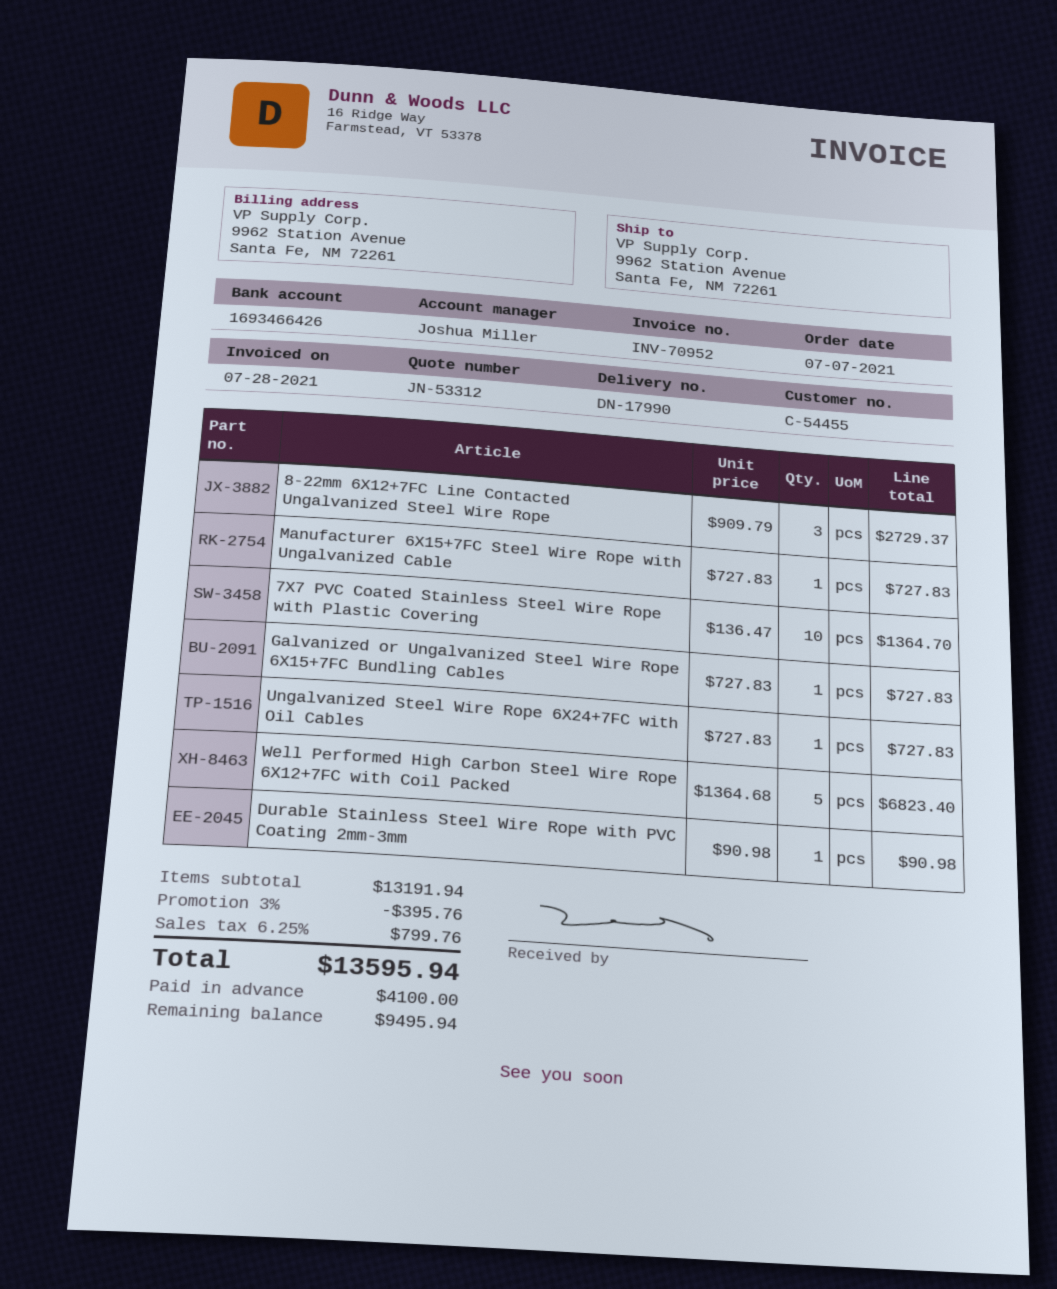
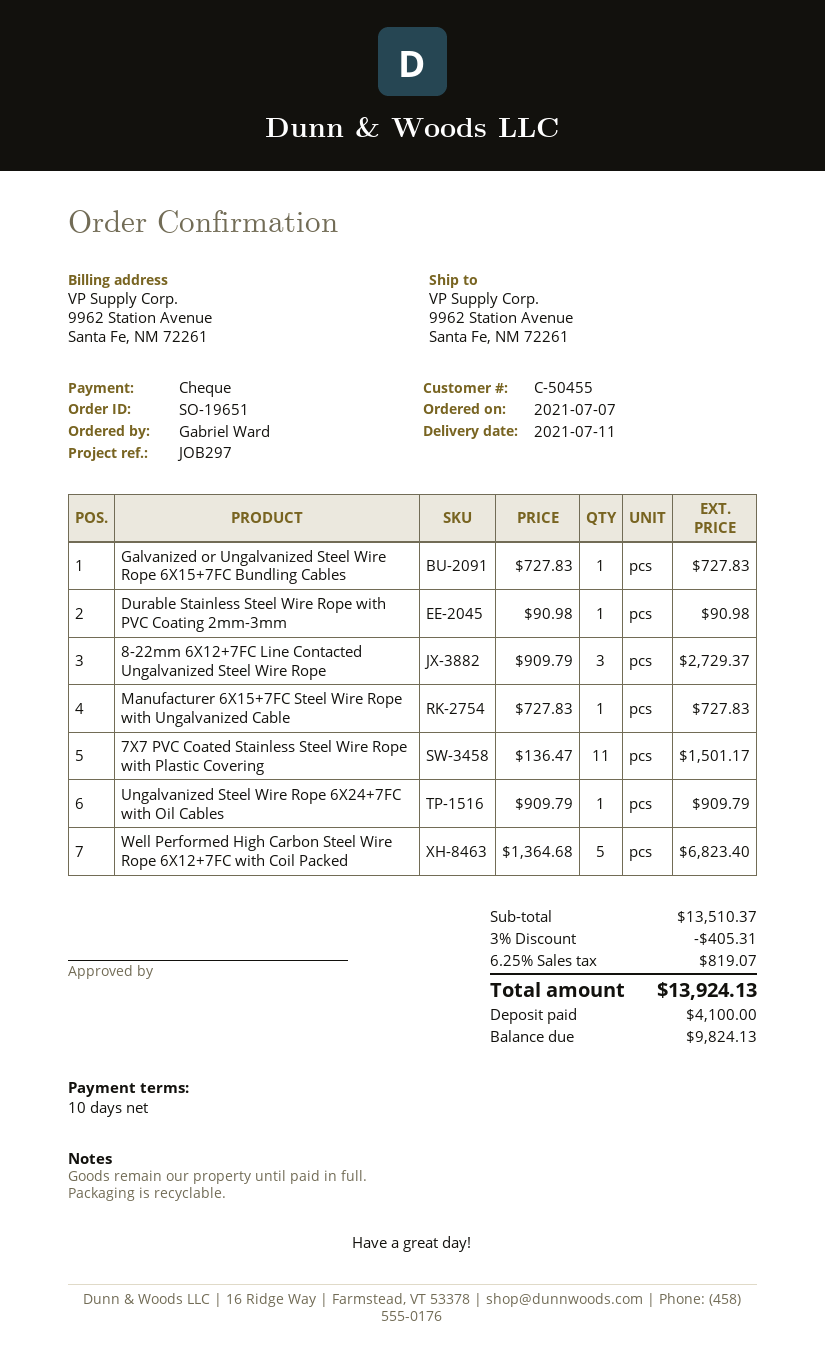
customer number: C-54455 -> C-50455
7X7 PVC Coated Stainless Steel Wire Rope with Plastic Covering: 10 x 136.47 = 1364.70 -> 11 x 136.47 = 1501.17
Ungalvanized Steel Wire Rope 6X24+7FC with Oil Cables: 1 x 727.83 = 727.83 -> 1 x 909.79 = 909.79
subtotal: 13191.94 -> 13510.37
discount: 3% = 395.76 -> 3% = 405.31
tax: 6.25% = 799.76 -> 6.25% = 819.07
total: 13595.94 -> 13924.13
balance: 9495.94 -> 9824.13

